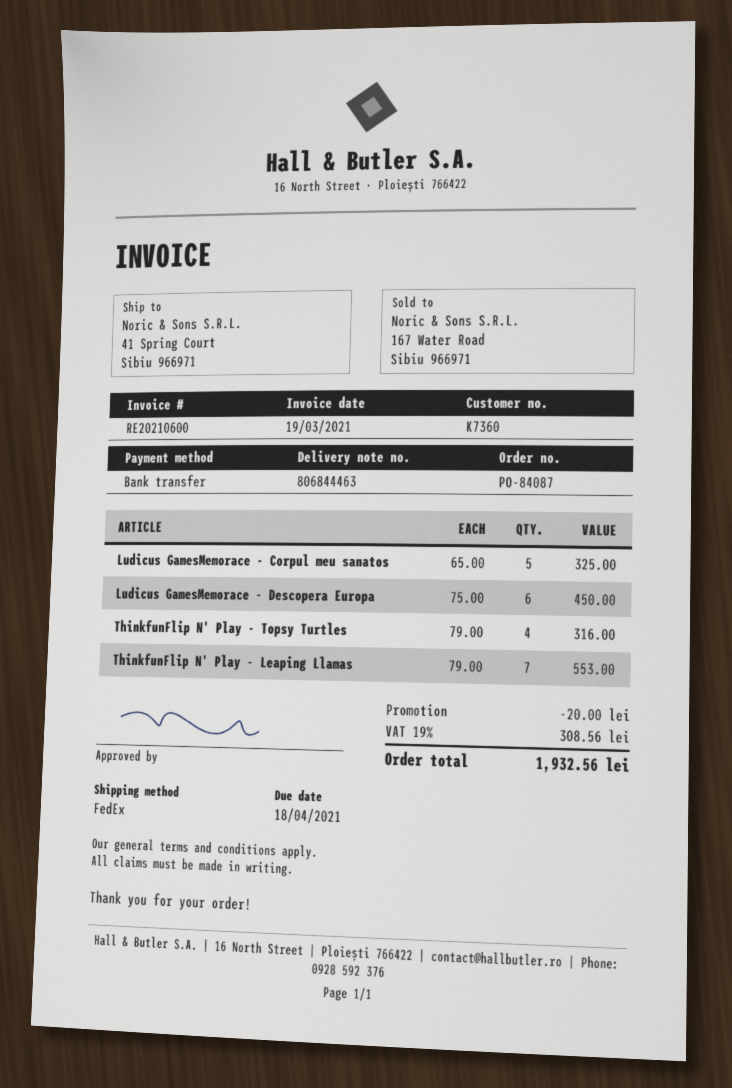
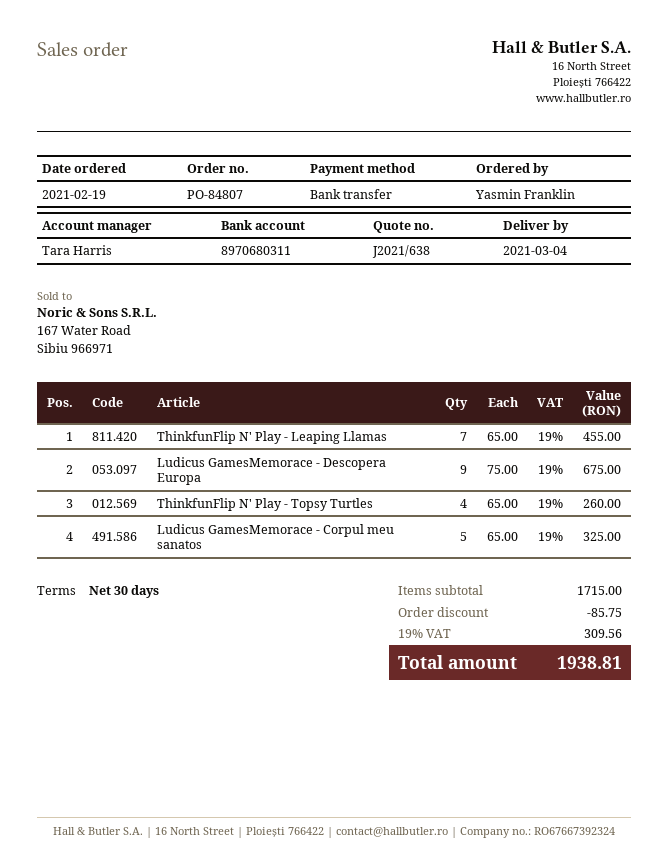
order number: PO-84087 -> PO-84807
Ludicus GamesMemorace - Descopera Europa: 6 x 75.00 = 450.00 -> 9 x 75.00 = 675.00
ThinkfunFlip N' Play - Topsy Turtles: 4 x 79.00 = 316.00 -> 4 x 65.00 = 260.00
ThinkfunFlip N' Play - Leaping Llamas: 7 x 79.00 = 553.00 -> 7 x 65.00 = 455.00
discount: 20.00 -> 85.75
tax: 19% = 308.56 -> 19% = 309.56
total: 1932.56 -> 1938.81

